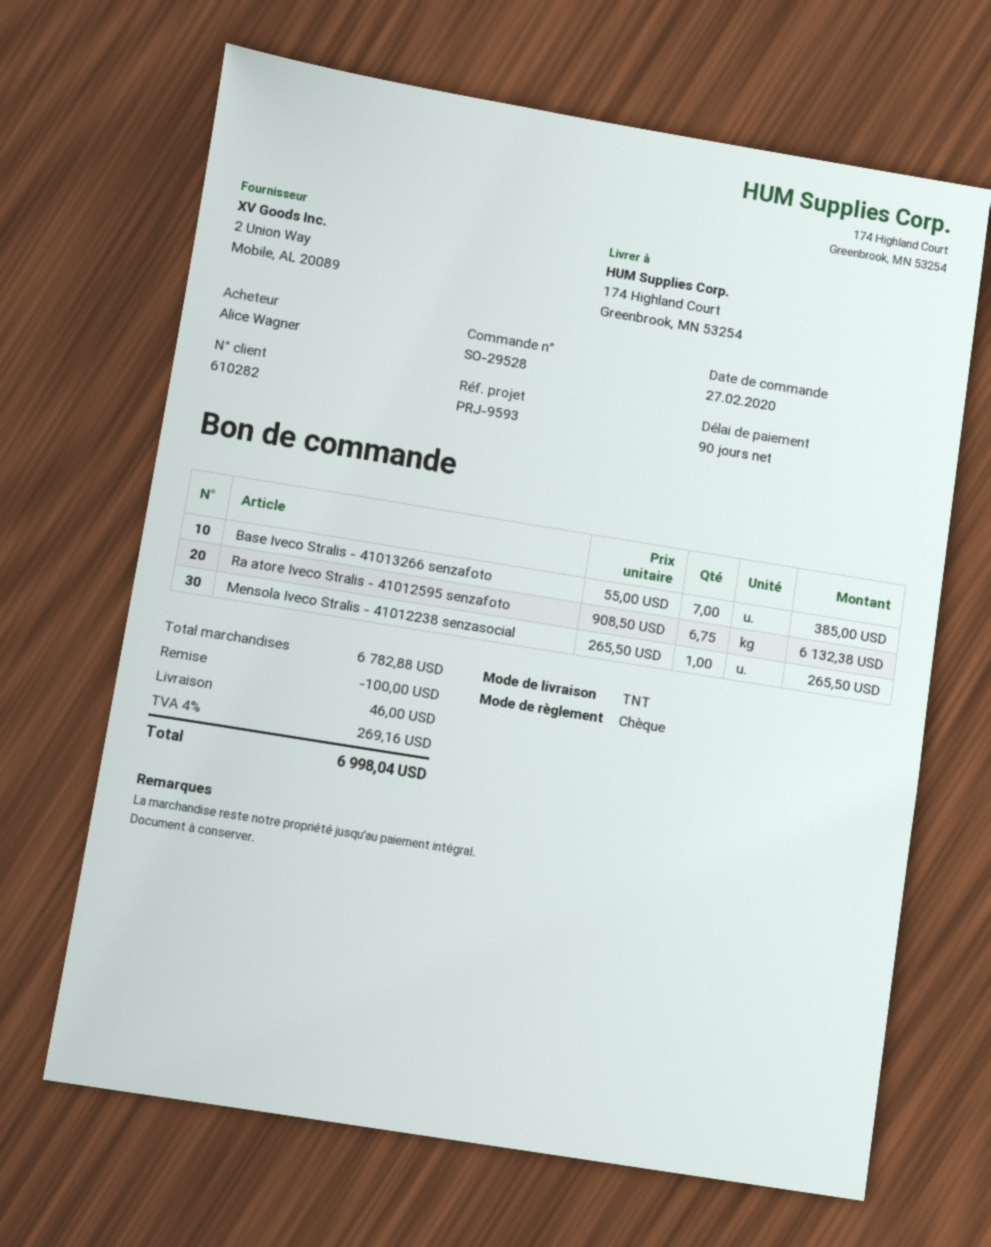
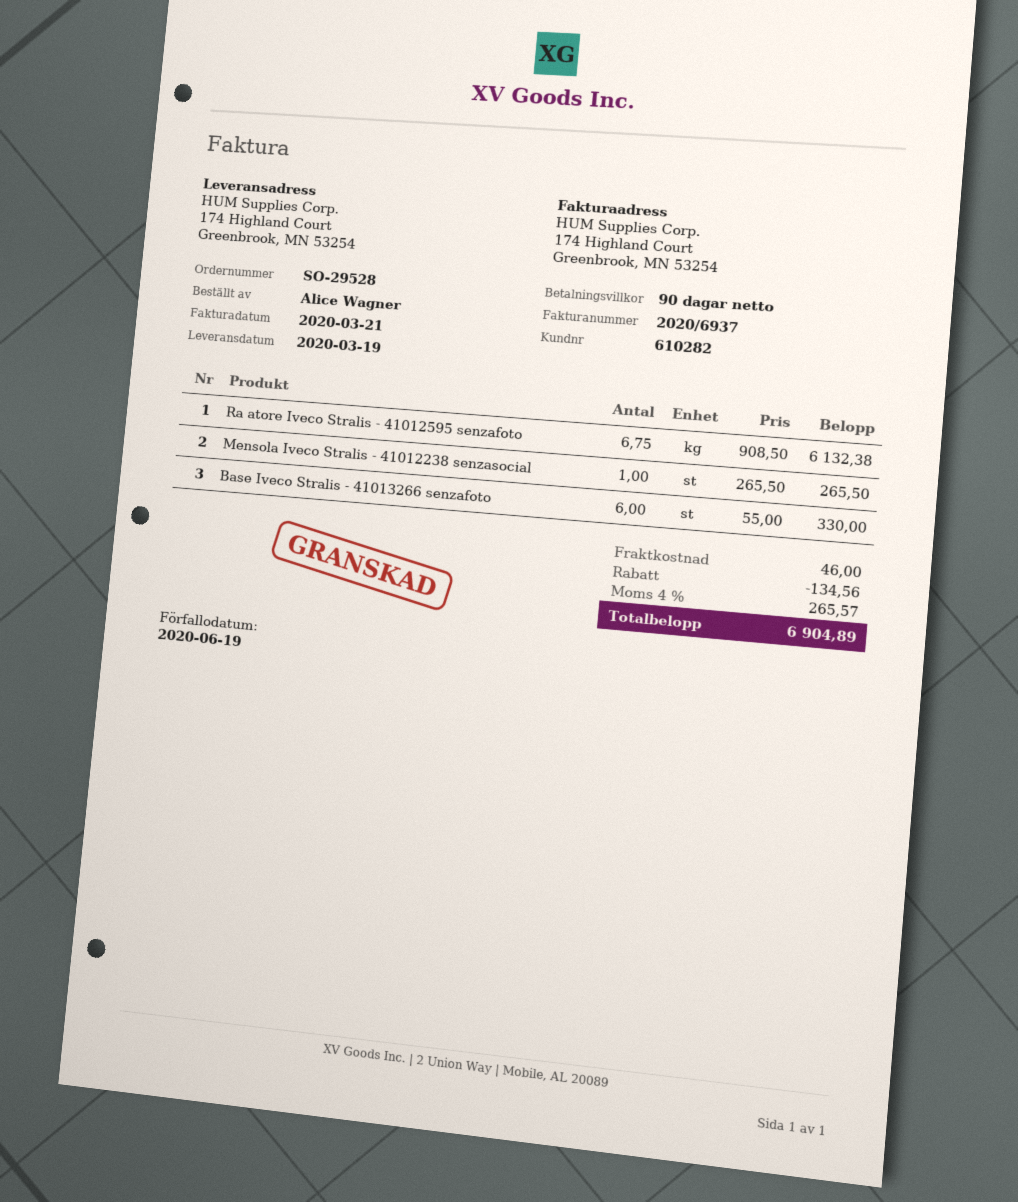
Base Iveco Stralis - 41013266 senzafoto: 7 x 55.00 = 385.00 -> 6 x 55.00 = 330.00
discount: 100.00 -> 134.56
tax: 4% = 269.16 -> 4% = 265.57
total: 6998.04 -> 6904.89

